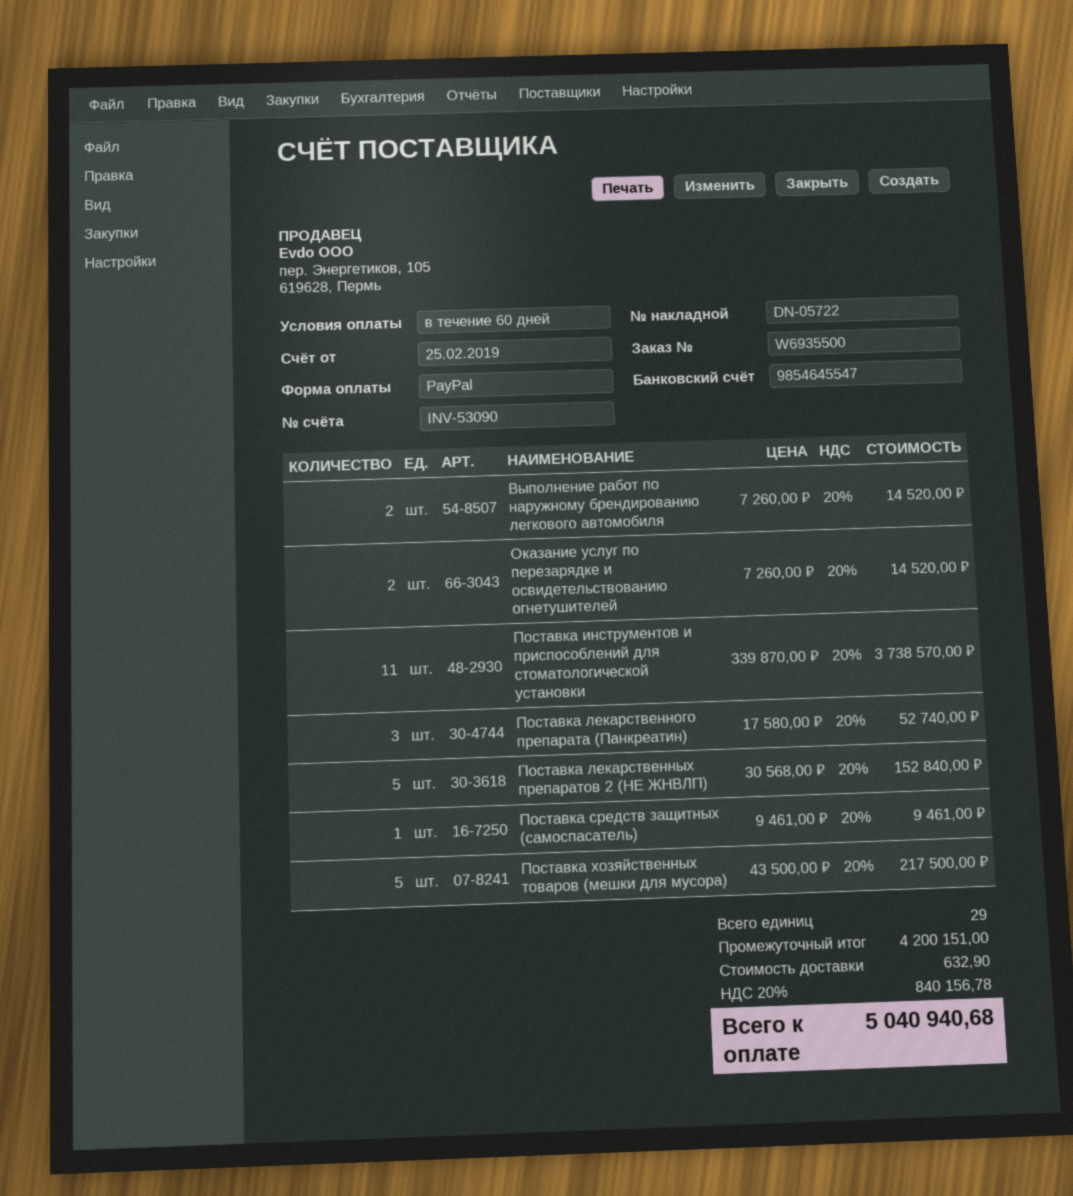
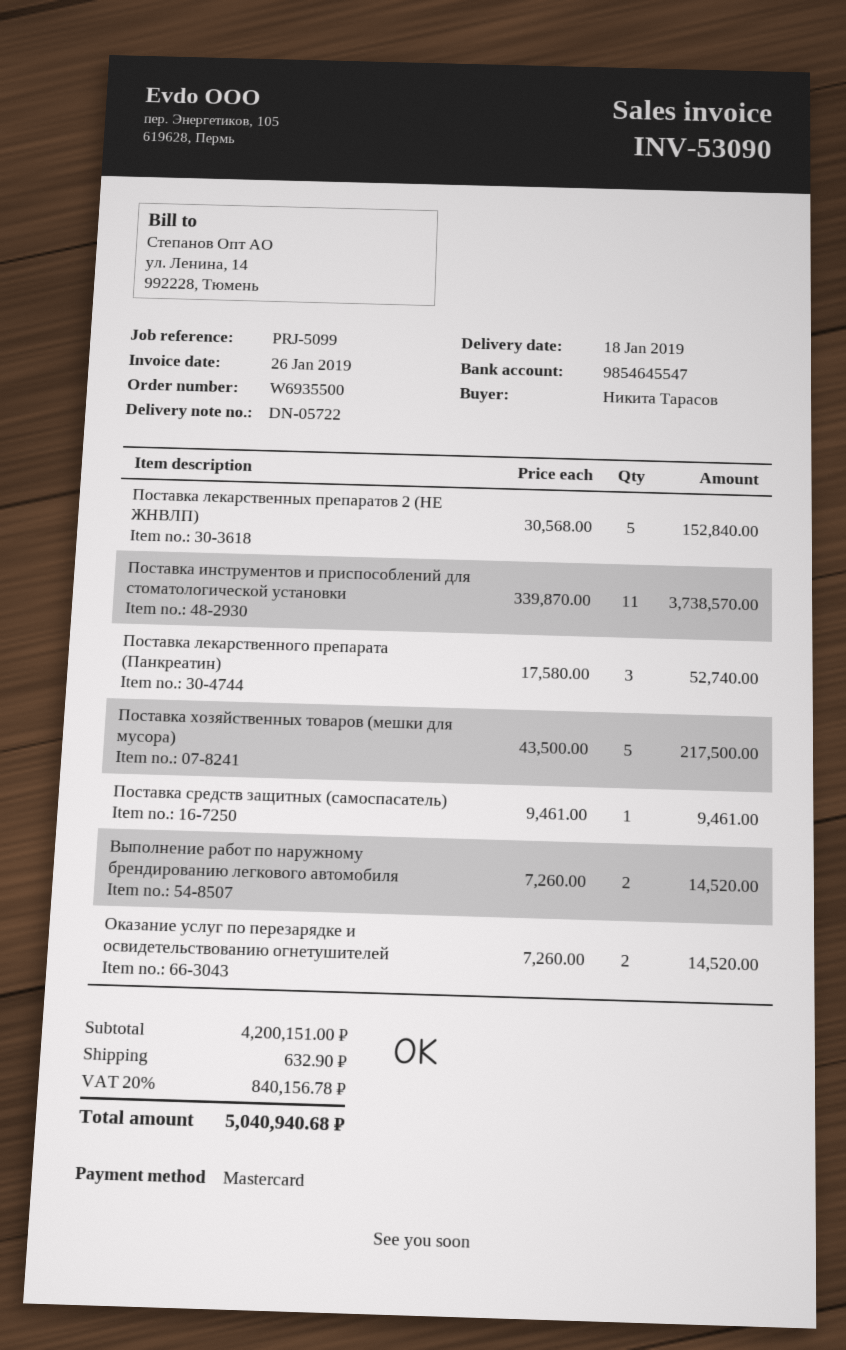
invoice date: 2019-02-25 -> 2019-01-26
payment method: PayPal -> Mastercard

